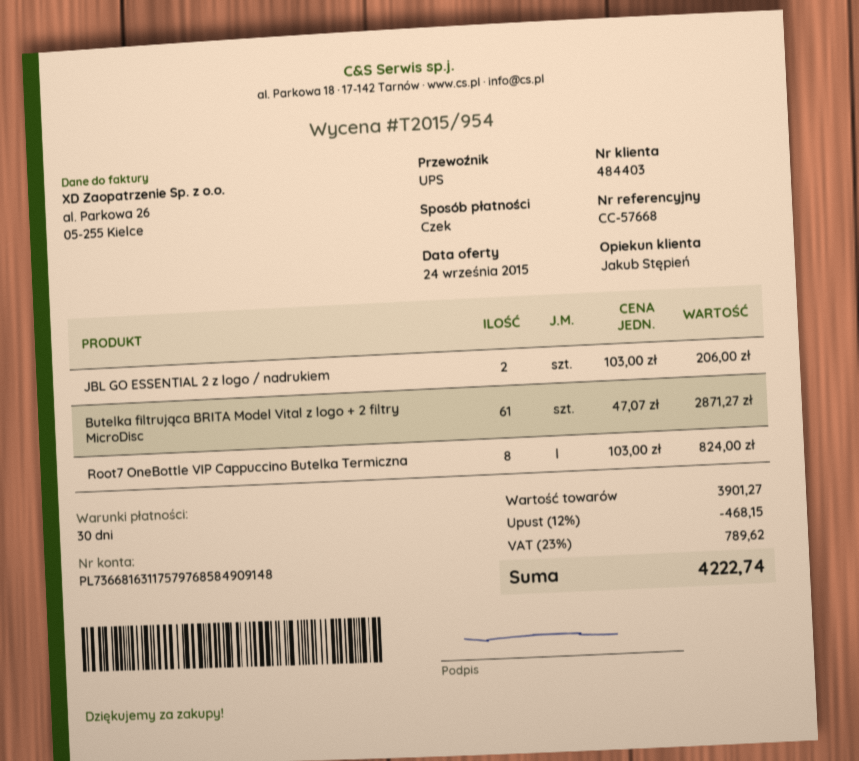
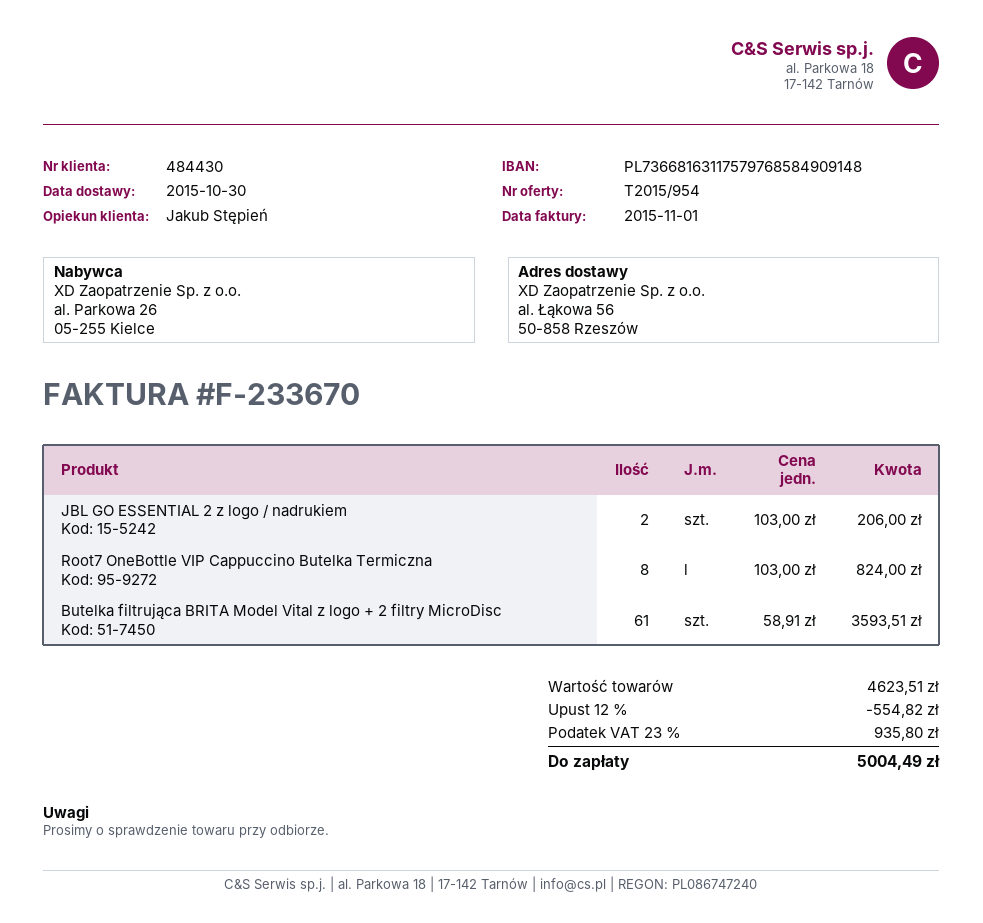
customer number: 484403 -> 484430
Butelka filtrująca BRITA Model Vital z logo + 2 filtry MicroDisc: 61 x 47.07 = 2871.27 -> 61 x 58.91 = 3593.51
subtotal: 3901.27 -> 4623.51
discount: 12% = 468.15 -> 12% = 554.82
tax: 23% = 789.62 -> 23% = 935.80
total: 4222.74 -> 5004.49

